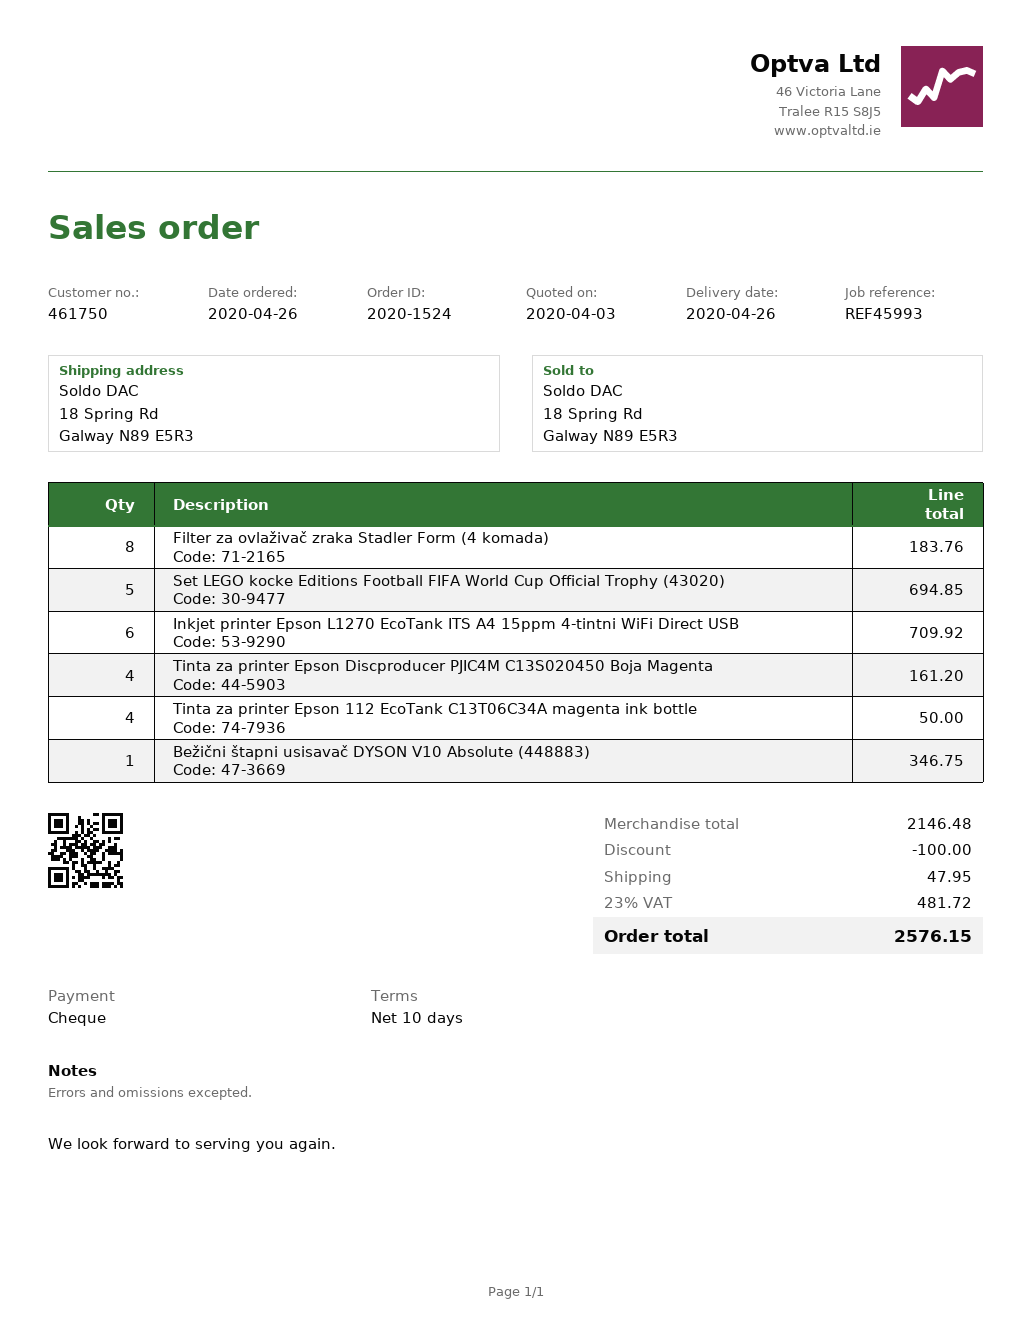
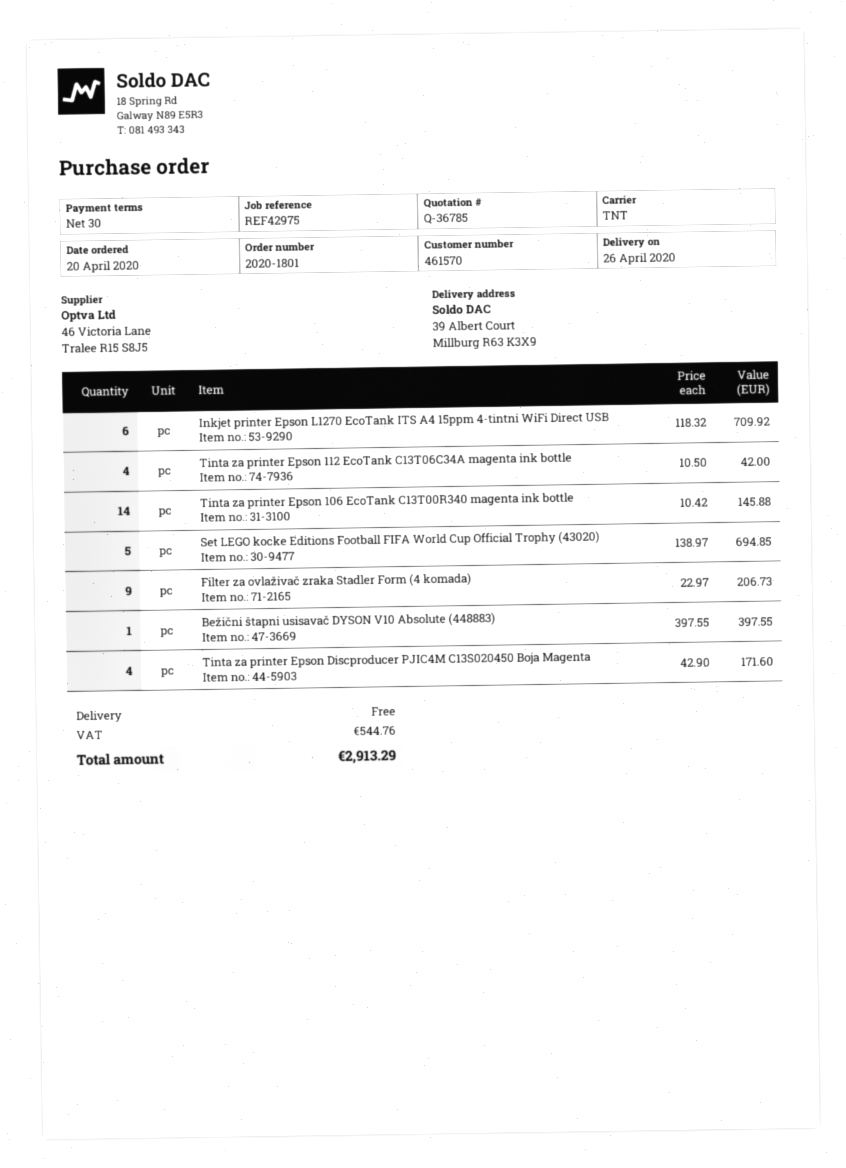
order number: 2020-1524 -> 2020-1801
order date: 2020-04-26 -> 2020-04-20
payment terms: 10 days -> 30 days
customer number: 461750 -> 461570
reference: REF45993 -> REF42975
ship to: 18 Spring Rd, Galway N89 E5R3 -> 39 Albert Court, Millburg R63 K3X9
Filter za ovlaživač zraka Stadler Form (4 komada): 8 for 183.76 -> 9 for 206.73
Tinta za printer Epson Discproducer PJIC4M C13S020450 Boja Magenta: 4 for 161.20 -> 4 for 171.60
Tinta za printer Epson 112 EcoTank C13T06C34A magenta ink bottle: 4 for 50.00 -> 4 for 42.00
Bežični štapni usisavač DYSON V10 Absolute (448883): 1 for 346.75 -> 1 for 397.55
Tinta za printer Epson 106 EcoTank C13T00R340 magenta ink bottle: none -> 14 for 145.88
discount: 100.00 -> none
shipping: 47.95 -> 0.00
tax: 481.72 -> 544.76
total: 2576.15 -> 2913.29

